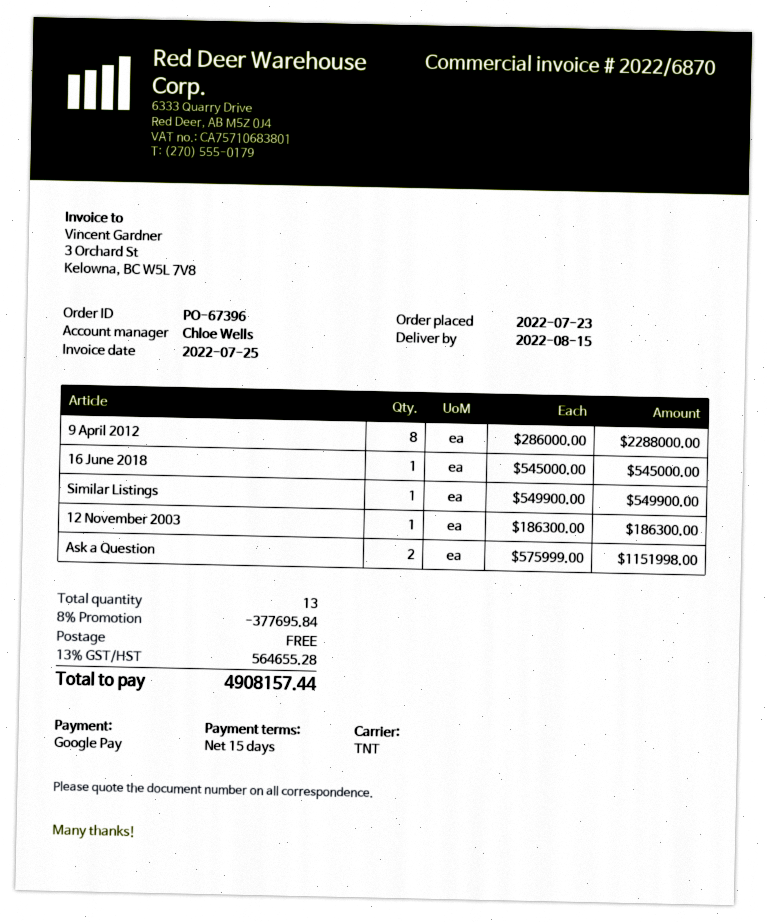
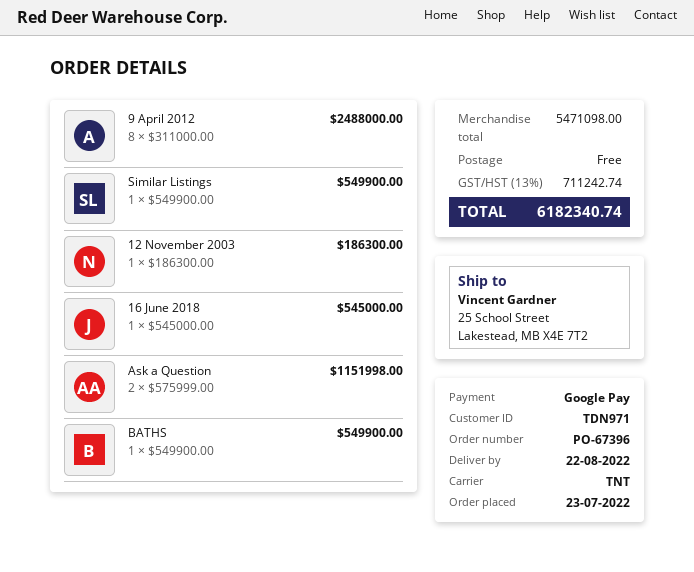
delivery date: 2022-08-15 -> 2022-08-22
9 April 2012: 8 x 286000.00 = 2288000.00 -> 8 x 311000.00 = 2488000.00
BATHS: none -> 1 x 549900.00 = 549900.00
discount: 8% = 377695.84 -> none
tax: 13% = 564655.28 -> 13% = 711242.74
total: 4908157.44 -> 6182340.74

